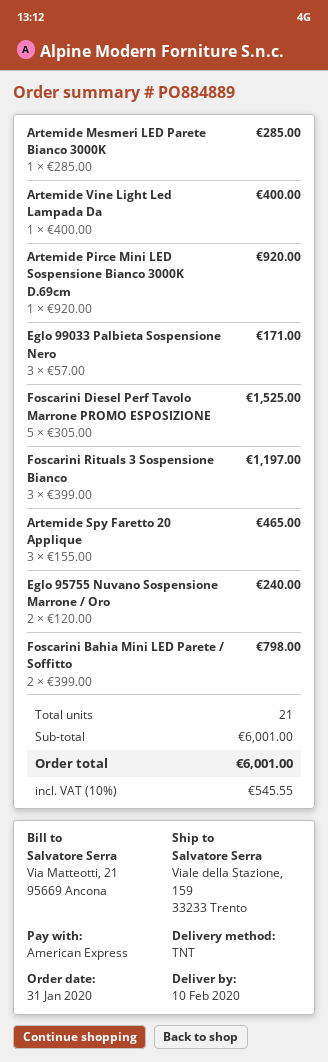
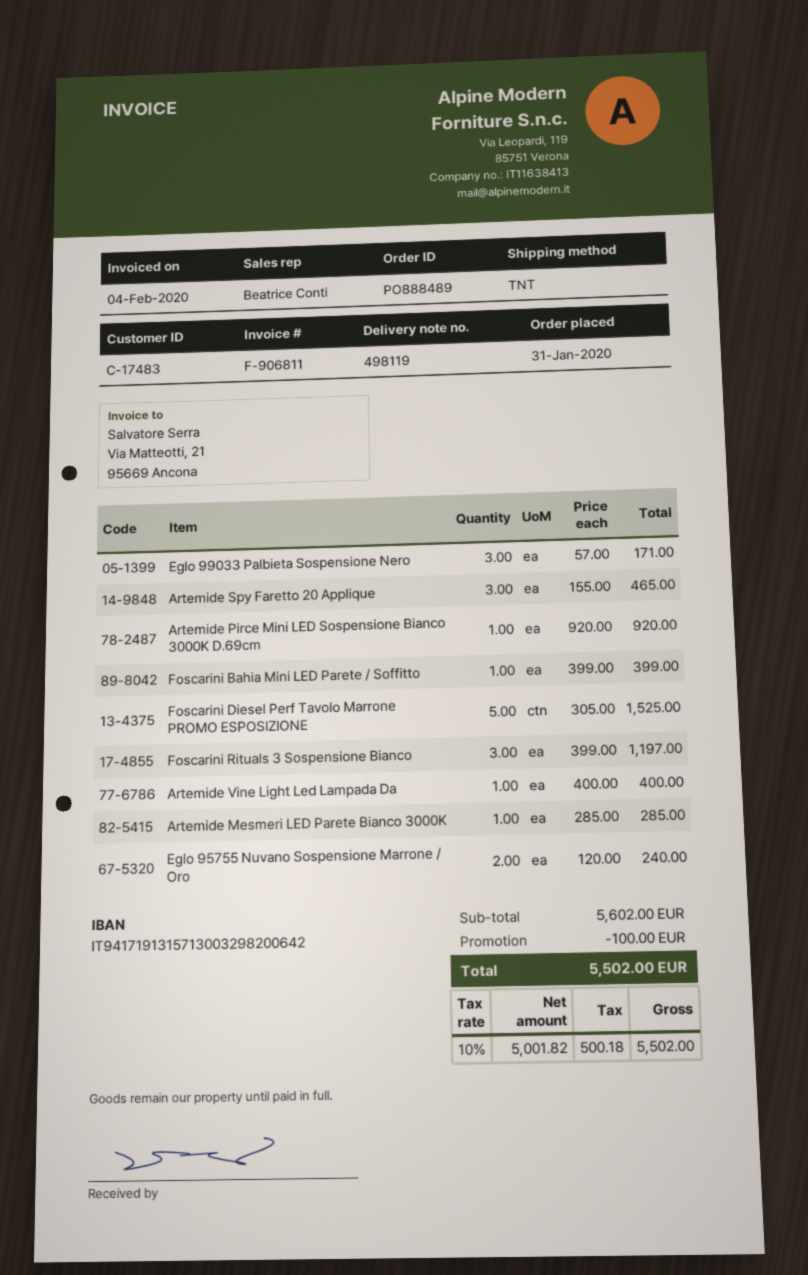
order number: PO884889 -> PO888489
Foscarini Bahia Mini LED Parete / Soffitto: 2 x 399.00 = 798.00 -> 1 x 399.00 = 399.00
subtotal: 6001.00 -> 5602.00
discount: none -> 100.00
tax: 10% = 545.55 -> 10% = 500.18
total: 6001.00 -> 5502.00

